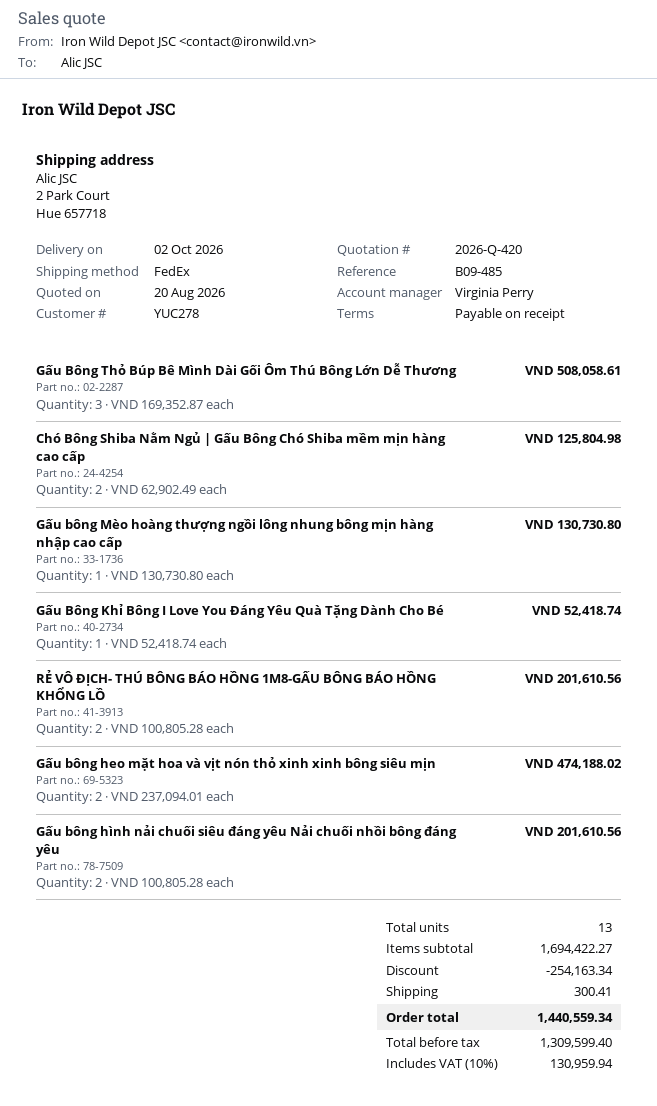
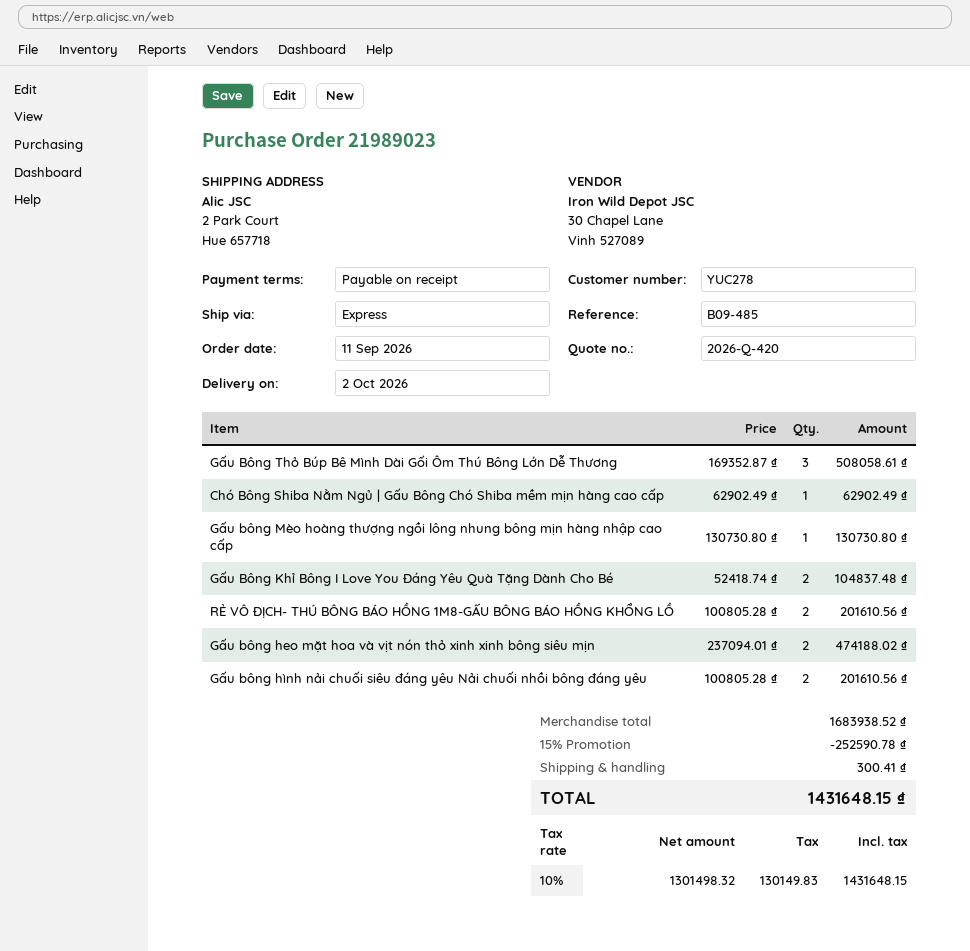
shipping method: FedEx -> express
Chó Bông Shiba Nằm Ngủ | Gấu Bông Chó Shiba mềm mịn hàng cao cấp: 2 x 62902.49 = 125804.98 -> 1 x 62902.49 = 62902.49
Gấu Bông Khỉ Bông I Love You Đáng Yêu Quà Tặng Dành Cho Bé: 1 x 52418.74 = 52418.74 -> 2 x 52418.74 = 104837.48
subtotal: 1694422.27 -> 1683938.52
discount: 254163.34 -> 252590.78
net: 1309599.40 -> 1301498.32
tax: 10% = 130959.94 -> 10% = 130149.83
total: 1440559.34 -> 1431648.15

